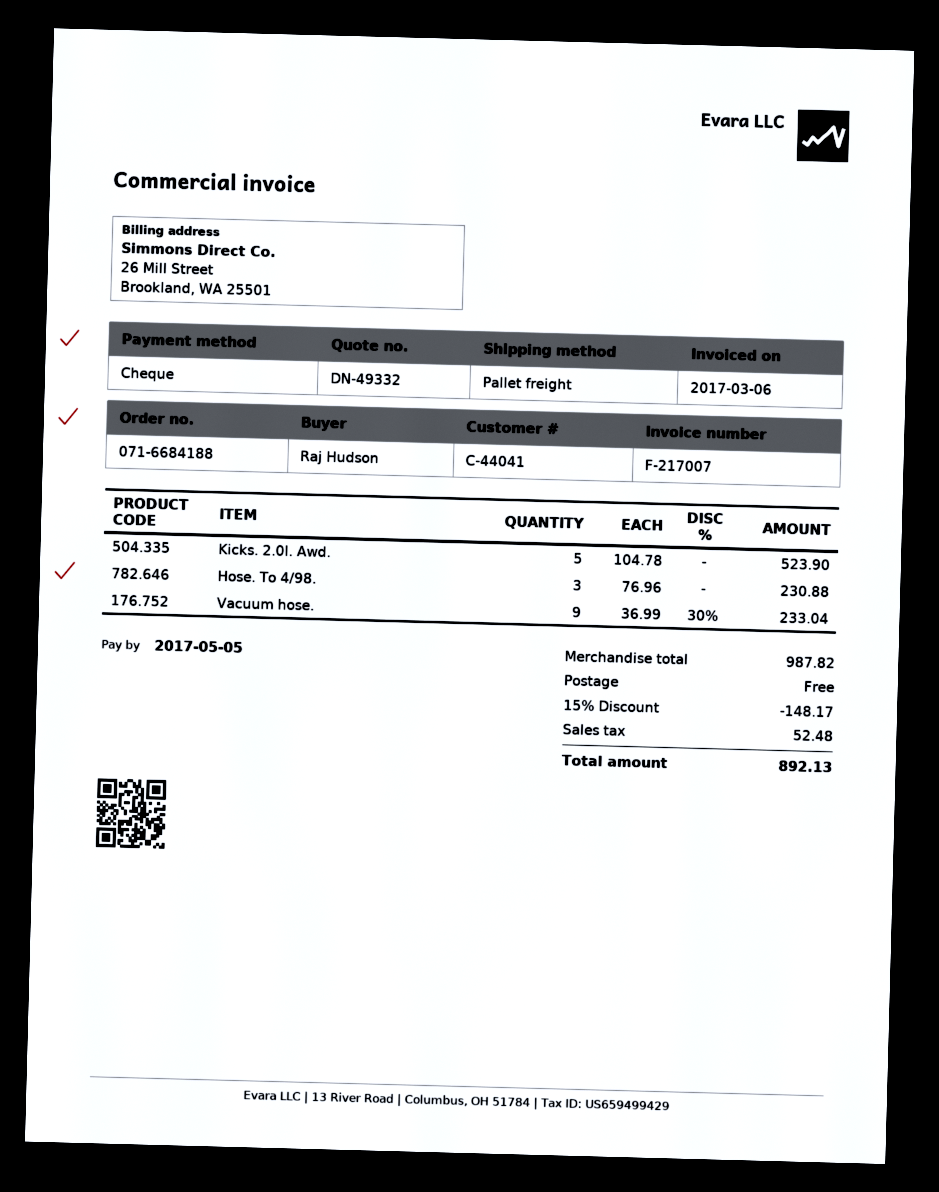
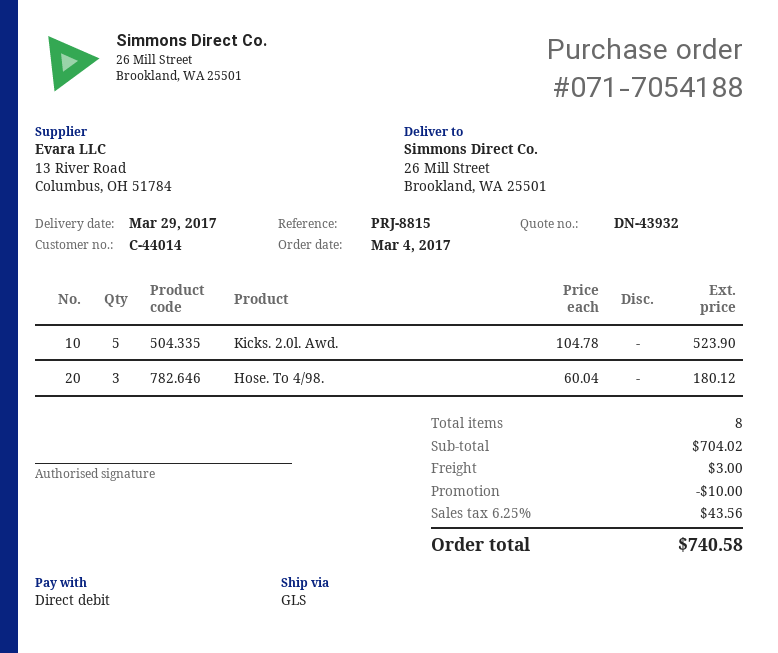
quote number: DN-49332 -> DN-43932
order number: 071-6684188 -> 071-7054188
customer number: C-44041 -> C-44014
payment method: cheque -> direct debit
shipping method: pallet freight -> GLS
Hose. To 4/98.: 3 x 76.96 = 230.88 -> 3 x 60.04 = 180.12
Vacuum hose.: 9 x 36.99 - 30% = 233.04 -> none
subtotal: 987.82 -> 704.02
discount: 148.17 -> 10.00
shipping: 0.00 -> 3.00
tax: 52.48 -> 43.56
total: 892.13 -> 740.58

